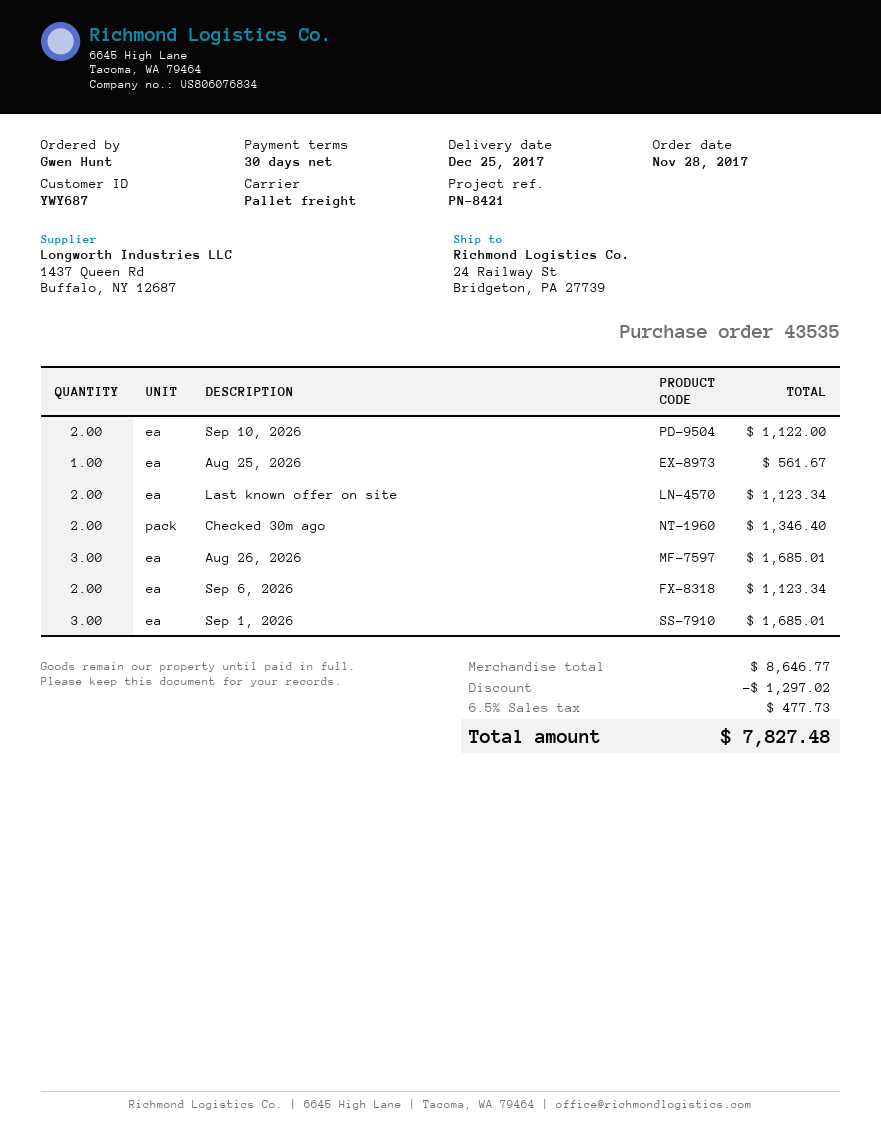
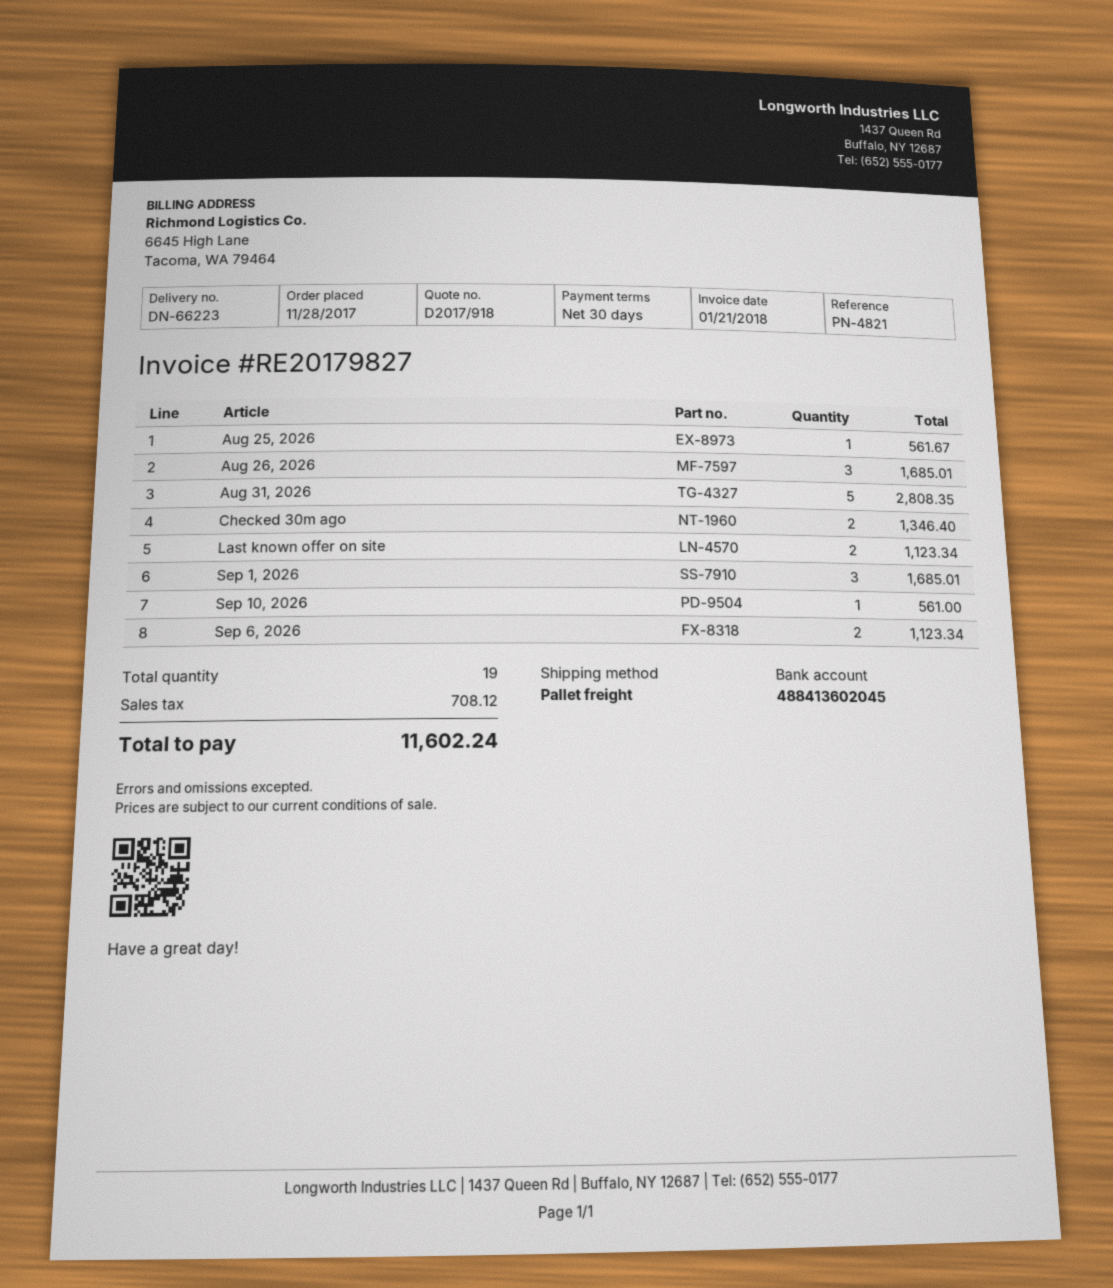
reference: PN-8421 -> PN-4821
Sep 10, 2026: 2 for 1122.00 -> 1 for 561.00
Aug 31, 2026: none -> 5 for 2808.35
discount: 1297.02 -> none
tax: 477.73 -> 708.12
total: 7827.48 -> 11602.24

